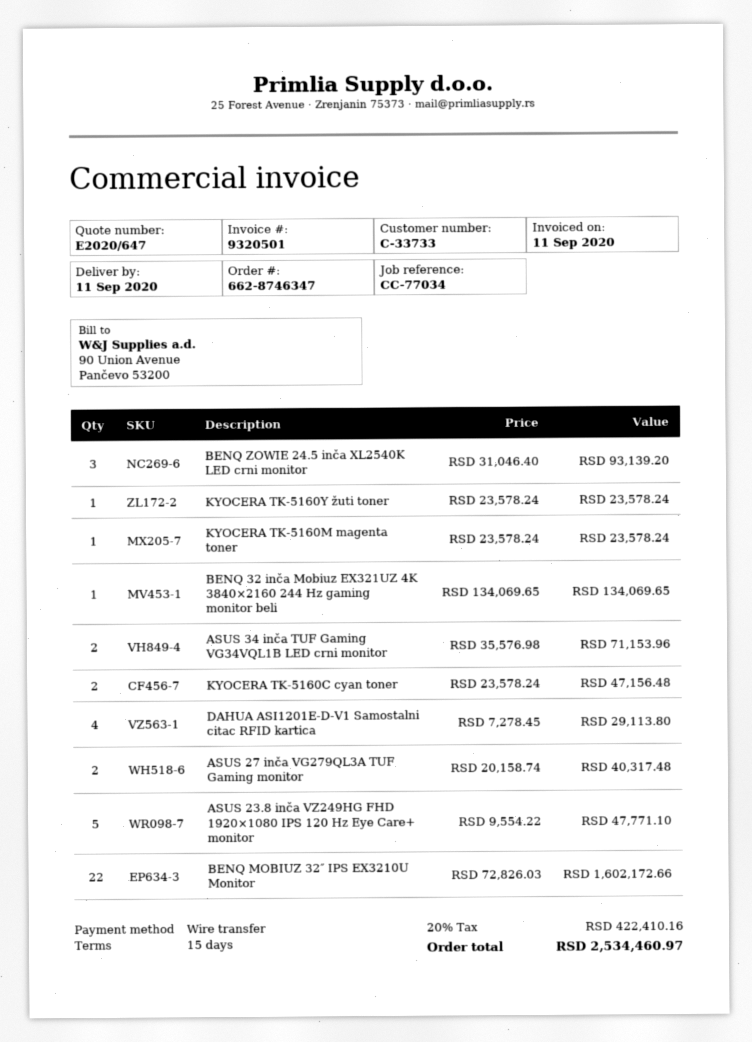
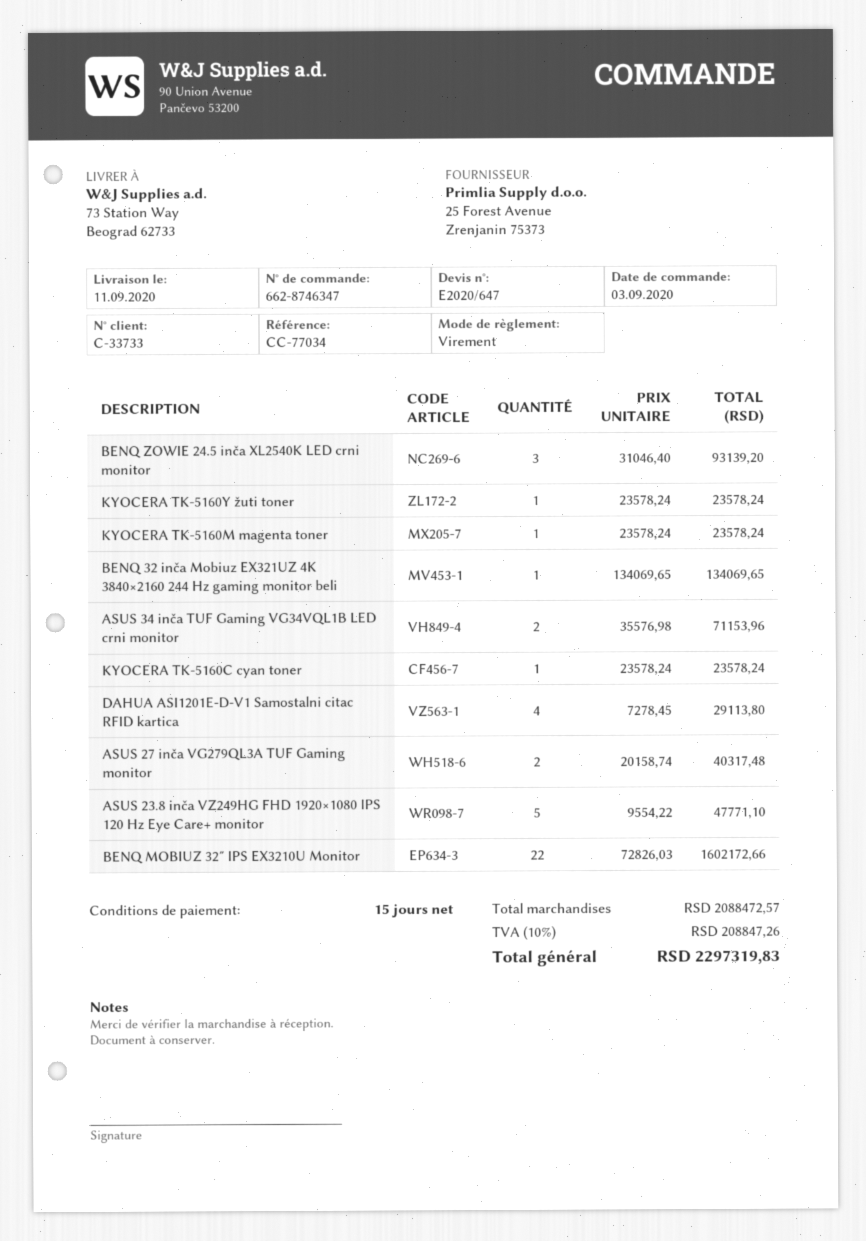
KYOCERA TK-5160C cyan toner: 2 x 23578.24 = 47156.48 -> 1 x 23578.24 = 23578.24
tax: 20% = 422410.16 -> 10% = 208847.26
total: 2534460.97 -> 2297319.83

